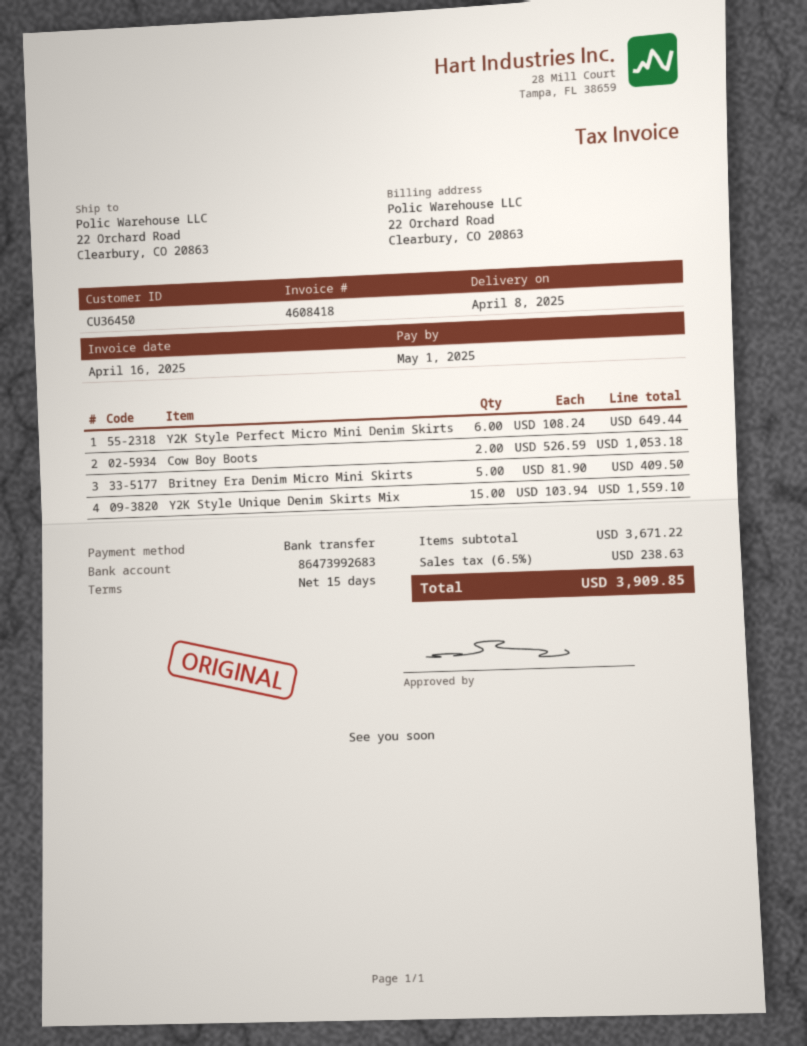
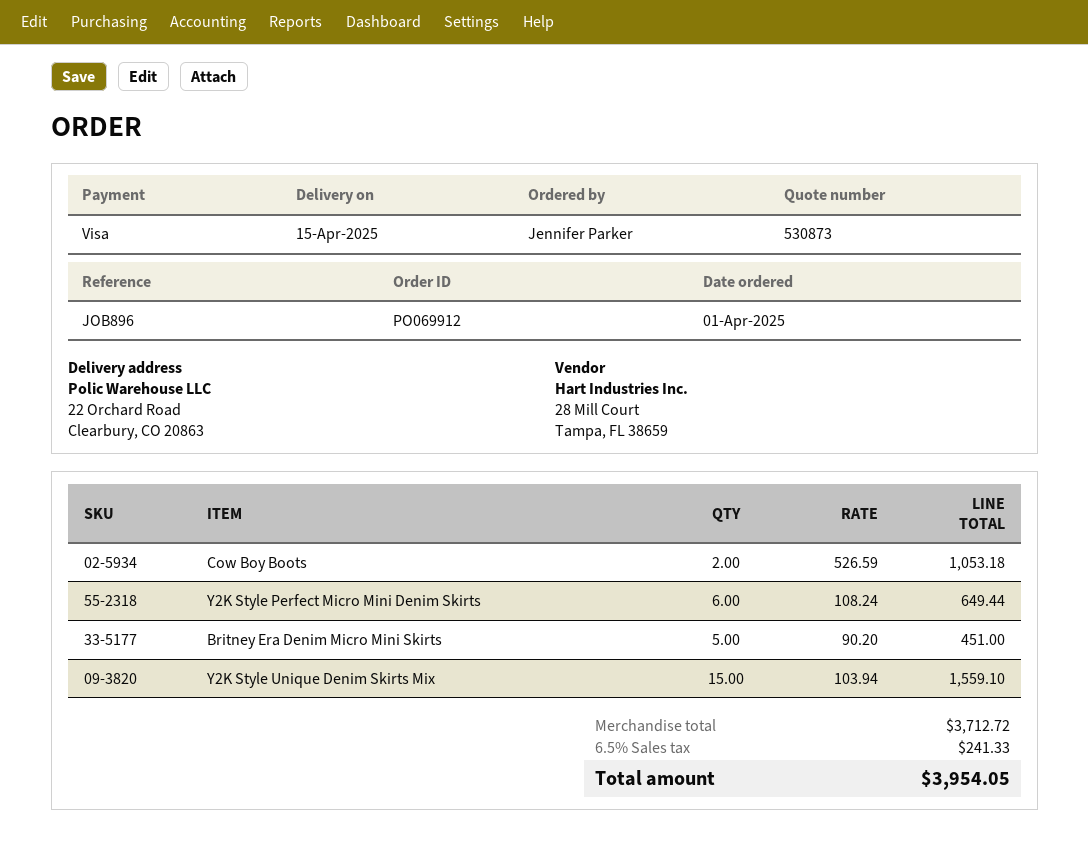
delivery date: 2025-04-08 -> 2025-04-15
payment method: bank transfer -> Visa
Britney Era Denim Micro Mini Skirts: 5 x 81.90 = 409.50 -> 5 x 90.20 = 451.00
subtotal: 3671.22 -> 3712.72
tax: 6.5% = 238.63 -> 6.5% = 241.33
total: 3909.85 -> 3954.05

